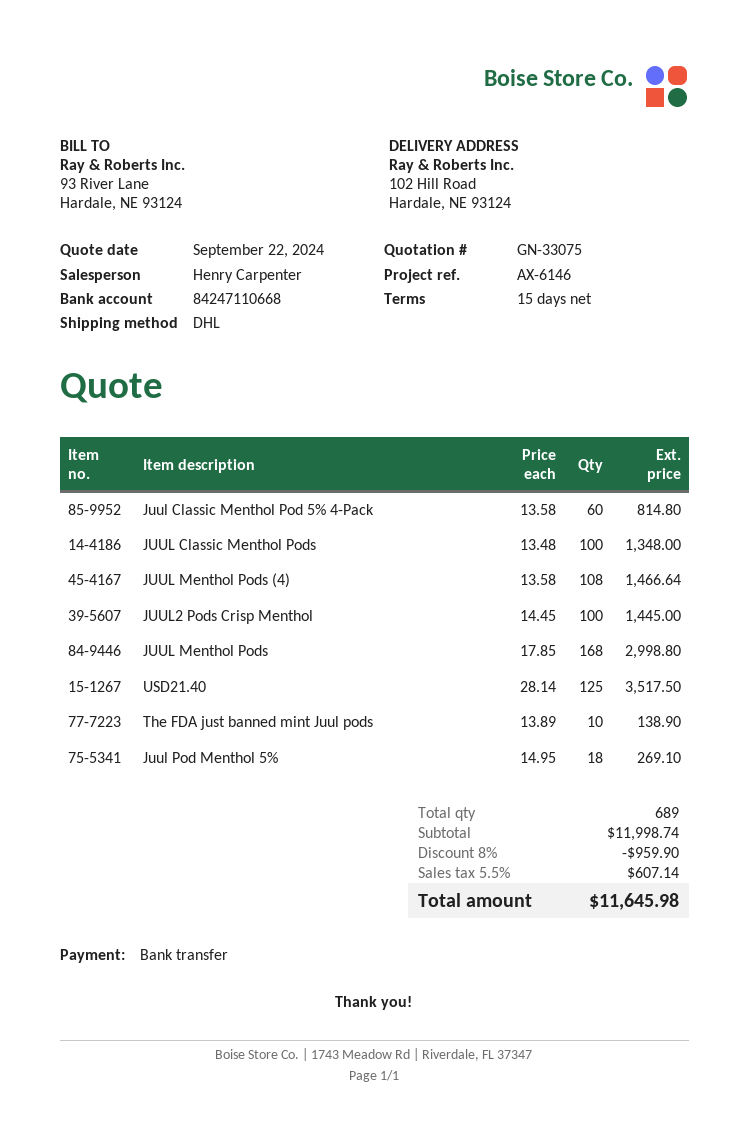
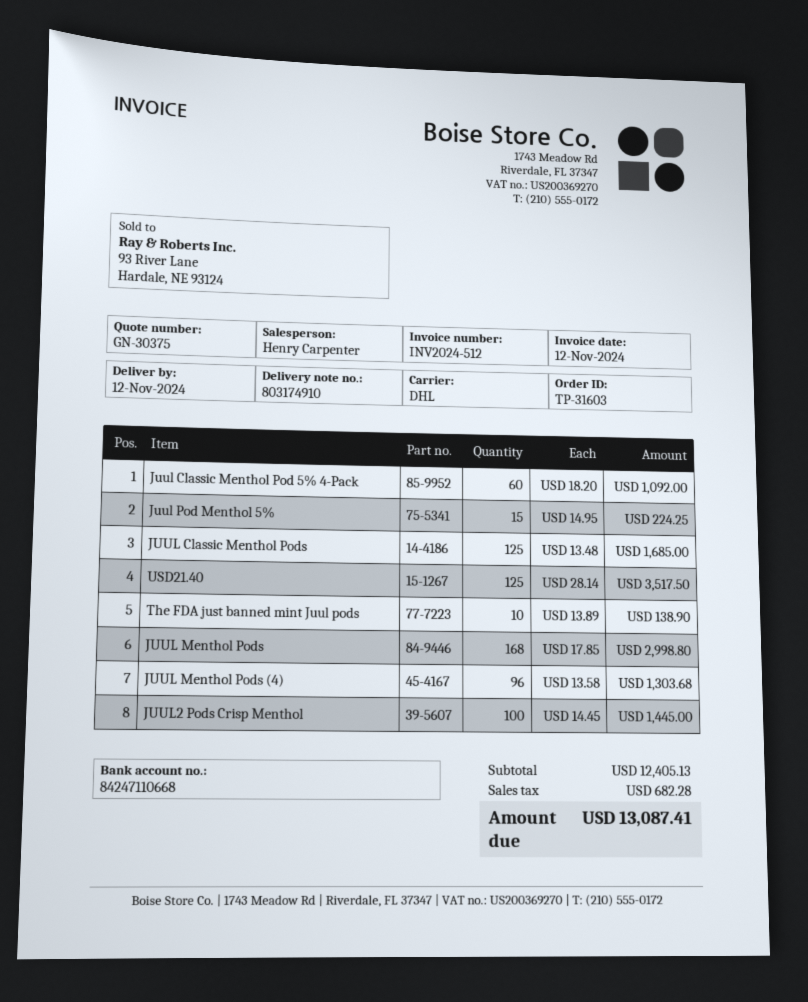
quote number: GN-33075 -> GN-30375
Juul Classic Menthol Pod 5% 4-Pack: 60 x 13.58 = 814.80 -> 60 x 18.20 = 1092.00
JUUL Classic Menthol Pods: 100 x 13.48 = 1348.00 -> 125 x 13.48 = 1685.00
JUUL Menthol Pods (4): 108 x 13.58 = 1466.64 -> 96 x 13.58 = 1303.68
Juul Pod Menthol 5%: 18 x 14.95 = 269.10 -> 15 x 14.95 = 224.25
subtotal: 11998.74 -> 12405.13
discount: 8% = 959.90 -> none
tax: 607.14 -> 682.28
total: 11645.98 -> 13087.41

